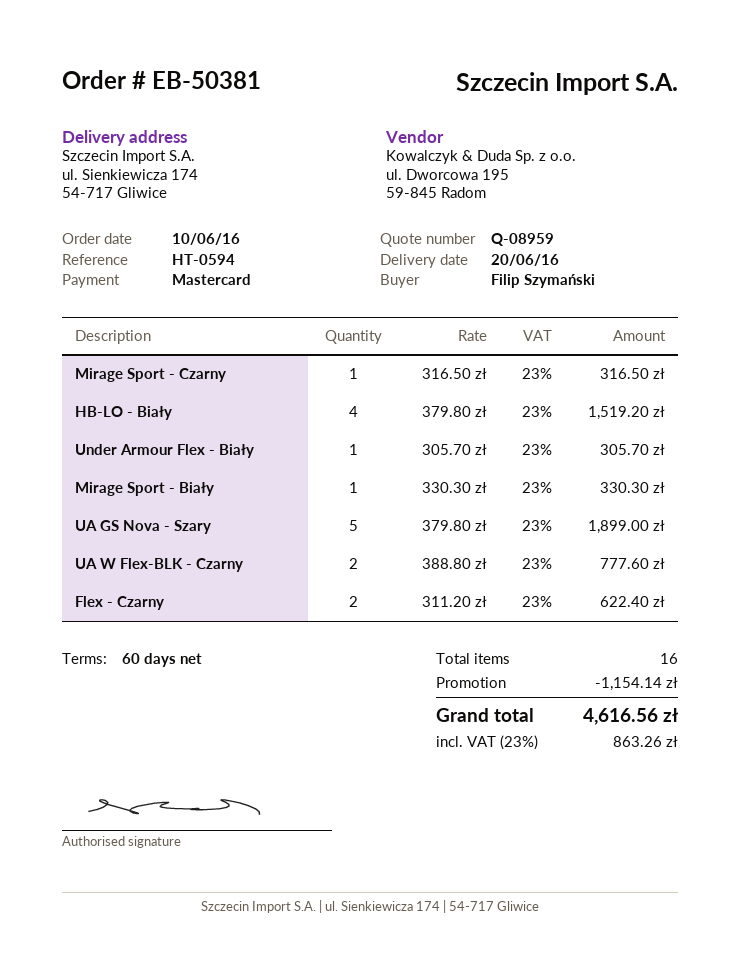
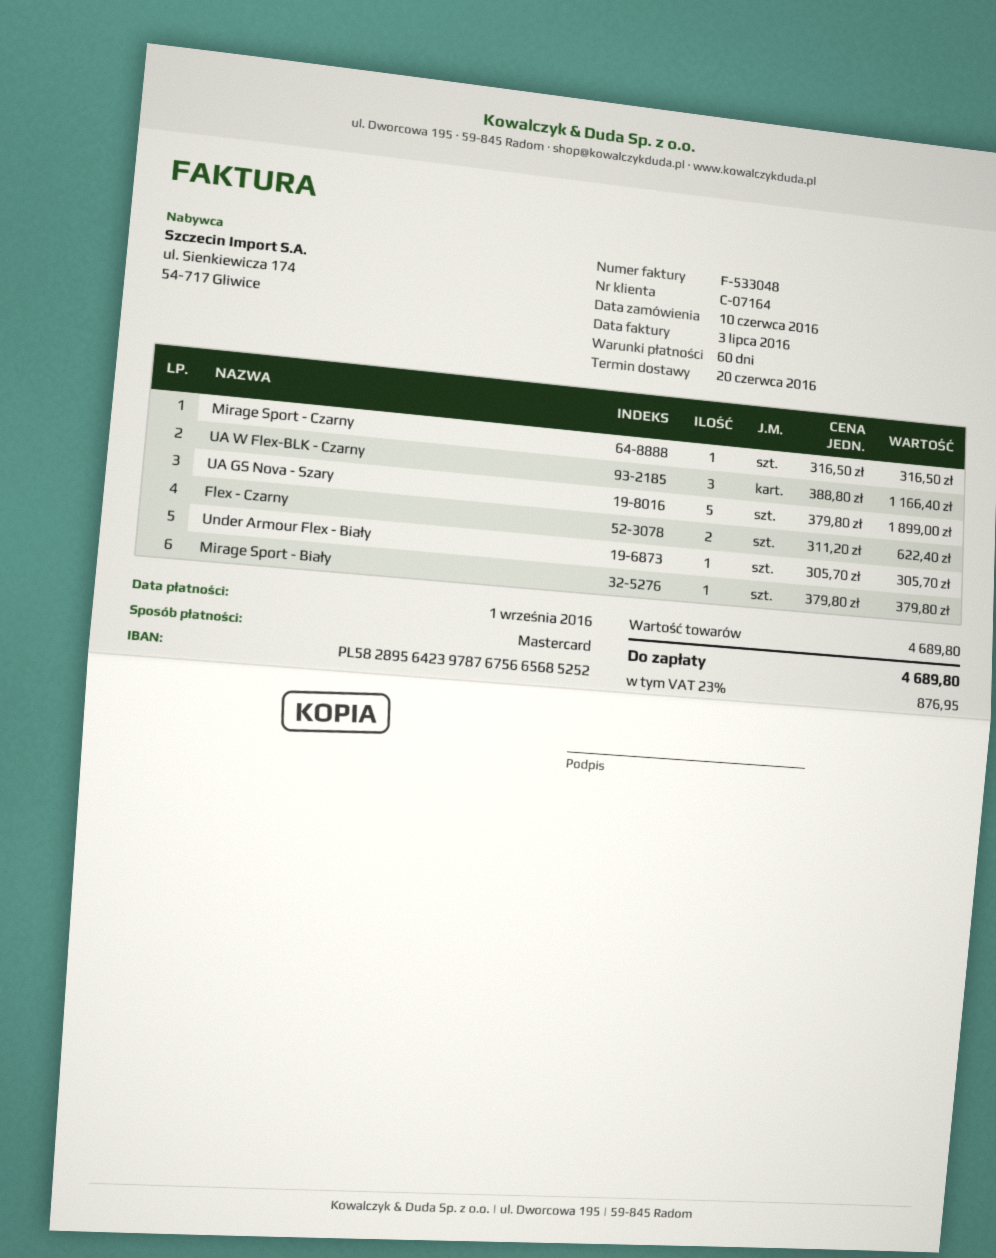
HB-LO - Biały: 4 x 379.80 = 1519.20 -> none
Mirage Sport - Biały: 1 x 330.30 = 330.30 -> 1 x 379.80 = 379.80
UA W Flex-BLK - Czarny: 2 x 388.80 = 777.60 -> 3 x 388.80 = 1166.40
discount: 1154.14 -> none
tax: 23% = 863.26 -> 23% = 876.95
total: 4616.56 -> 4689.80

